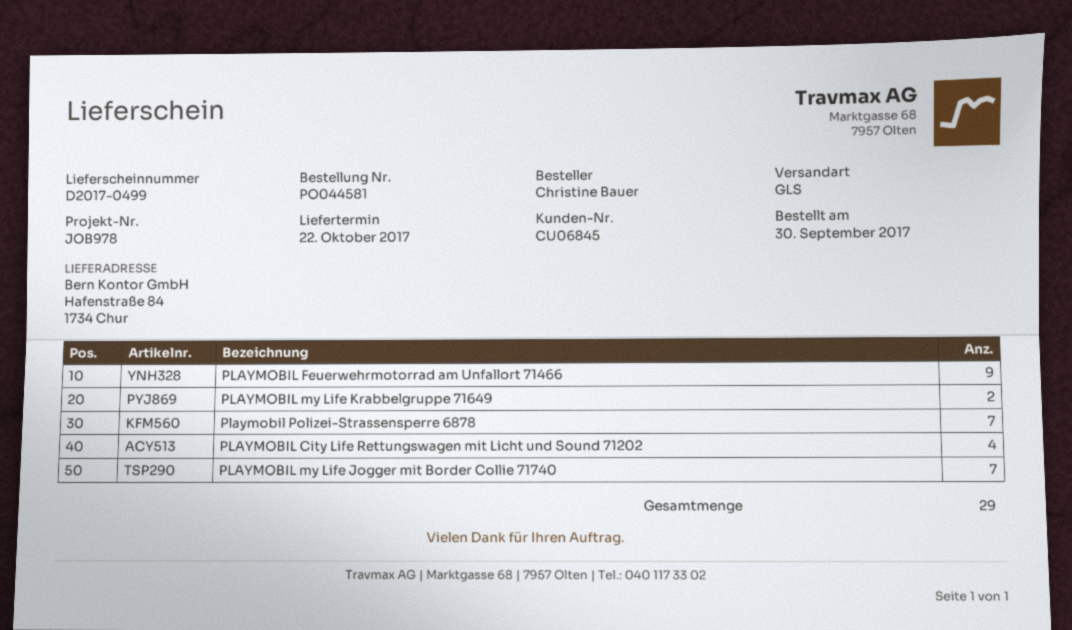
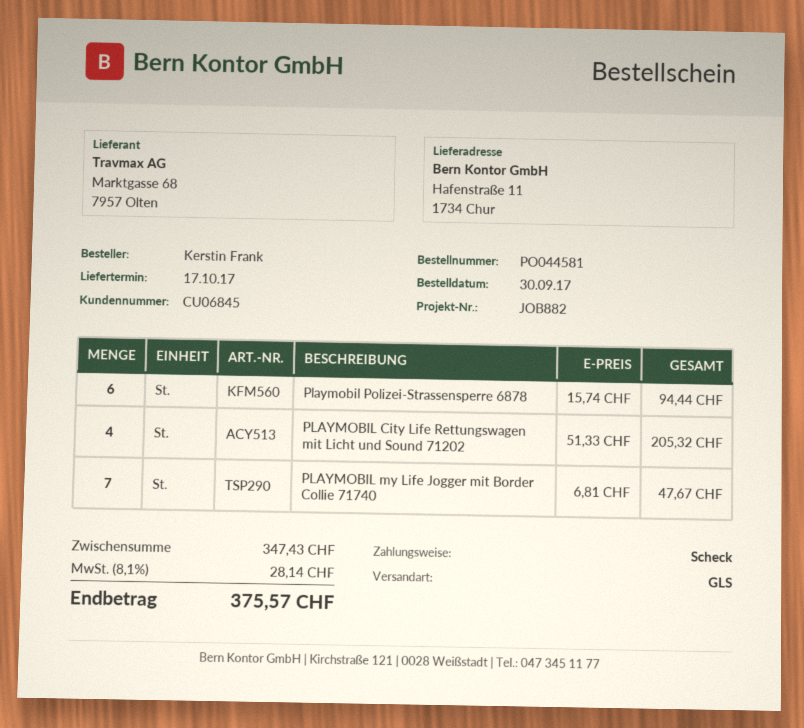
delivery date: 2017-10-22 -> 2017-10-17
reference: JOB978 -> JOB882
ordered by: Christine Bauer -> Kerstin Frank
ship to: Hafenstraße 84, 1734 Chur -> Hafenstraße 11, 1734 Chur
PLAYMOBIL Feuerwehrmotorrad am Unfallort 71466: 9 -> none
PLAYMOBIL my Life Krabbelgruppe 71649: 2 -> none
Playmobil Polizei-Strassensperre 6878: 7 -> 6

